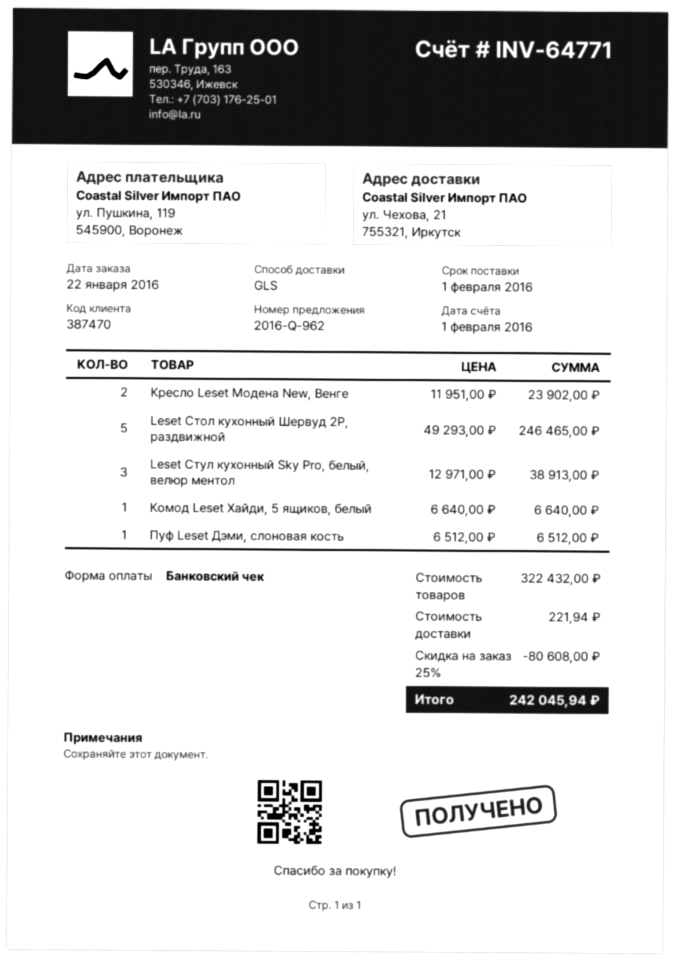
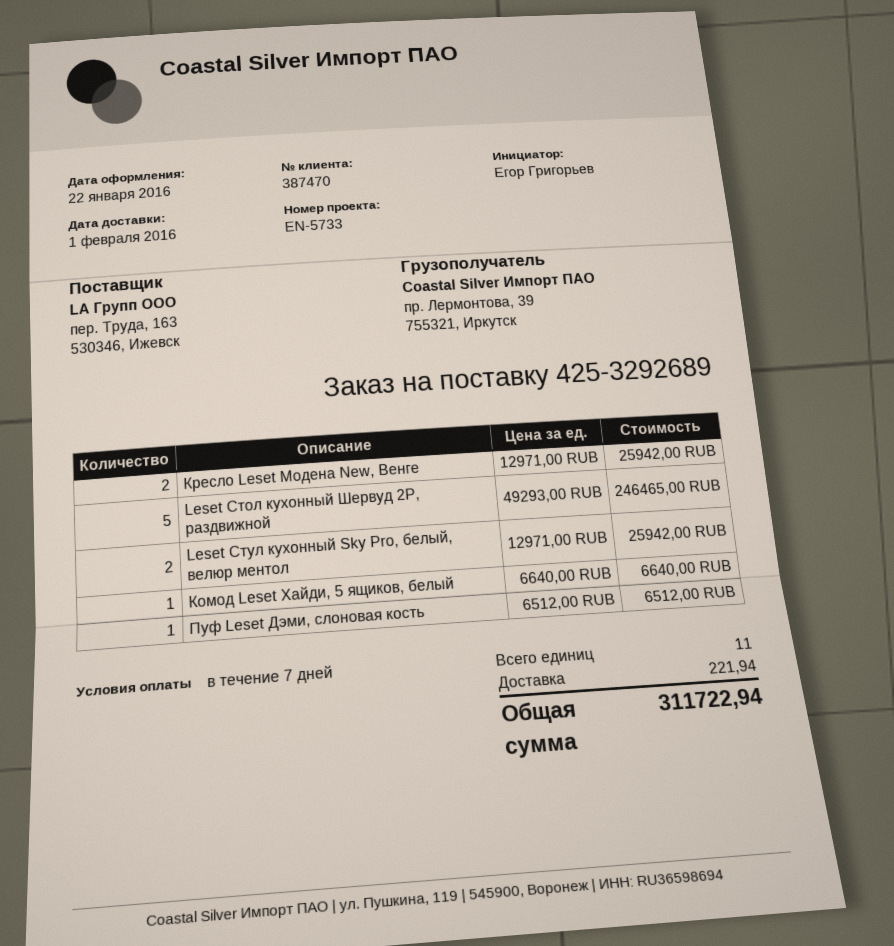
ship to: ул. Чехова, 21, 755321, Иркутск -> пр. Лермонтова, 39, 755321, Иркутск
Кресло Leset Модена New, Венге: 2 x 11951.00 = 23902.00 -> 2 x 12971.00 = 25942.00
Leset Стул кухонный Sky Pro, белый, велюр ментол: 3 x 12971.00 = 38913.00 -> 2 x 12971.00 = 25942.00
discount: 25% = 80608.00 -> none
total: 242045.94 -> 311722.94

